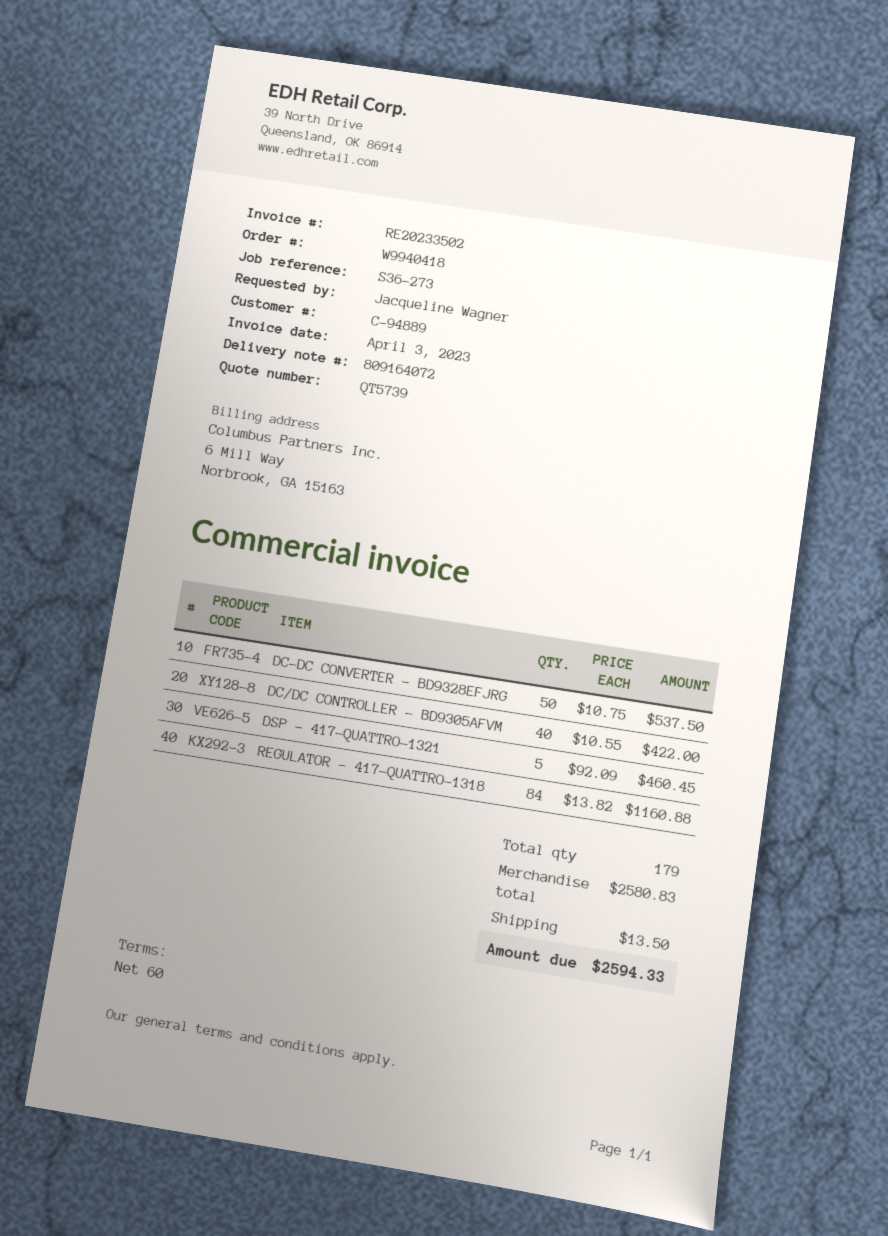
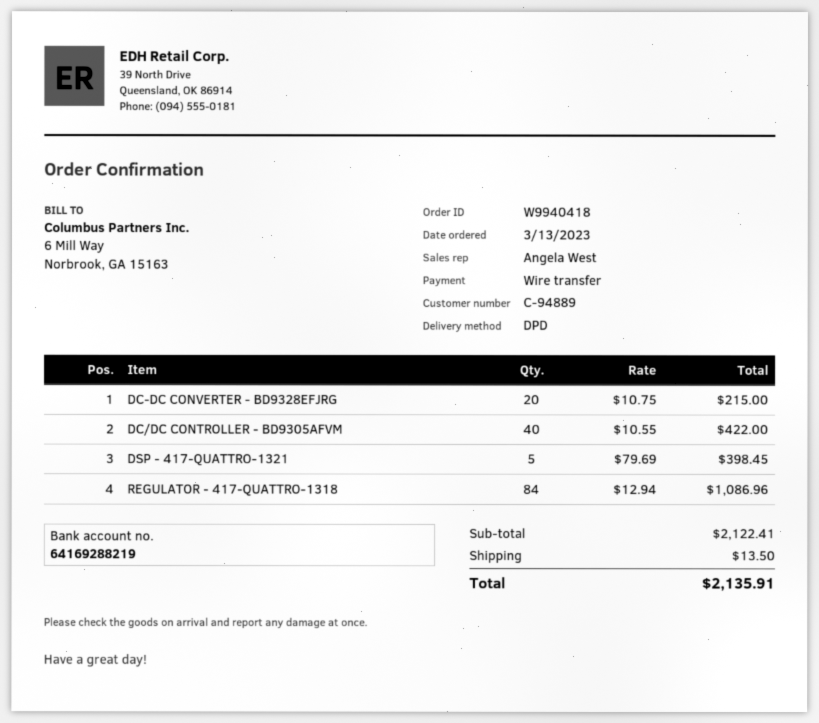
DC-DC CONVERTER - BD9328EFJRG: 50 x 10.75 = 537.50 -> 20 x 10.75 = 215.00
DSP - 417-QUATTRO-1321: 5 x 92.09 = 460.45 -> 5 x 79.69 = 398.45
REGULATOR - 417-QUATTRO-1318: 84 x 13.82 = 1160.88 -> 84 x 12.94 = 1086.96
subtotal: 2580.83 -> 2122.41
total: 2594.33 -> 2135.91

